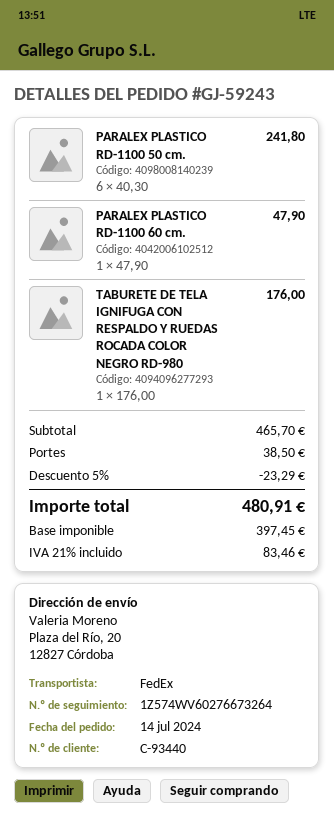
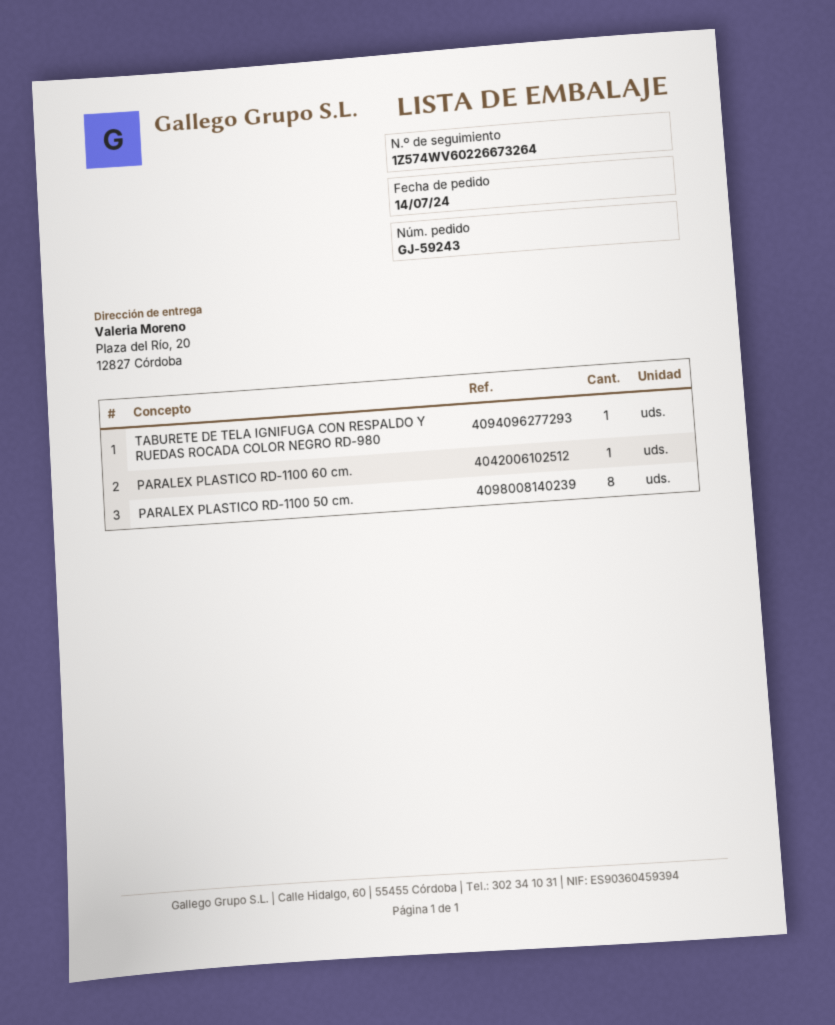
tracking number: 1Z574WV60276673264 -> 1Z574WV60226673264
PARALEX PLASTICO RD-1100 50 cm.: 6 -> 8

